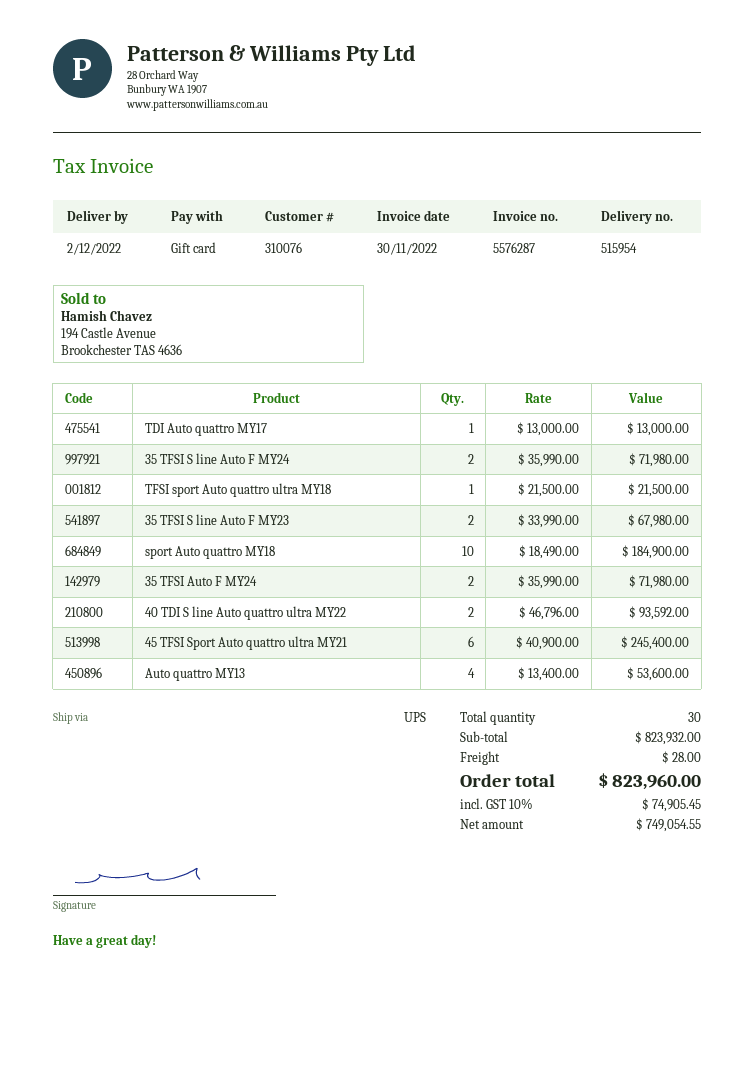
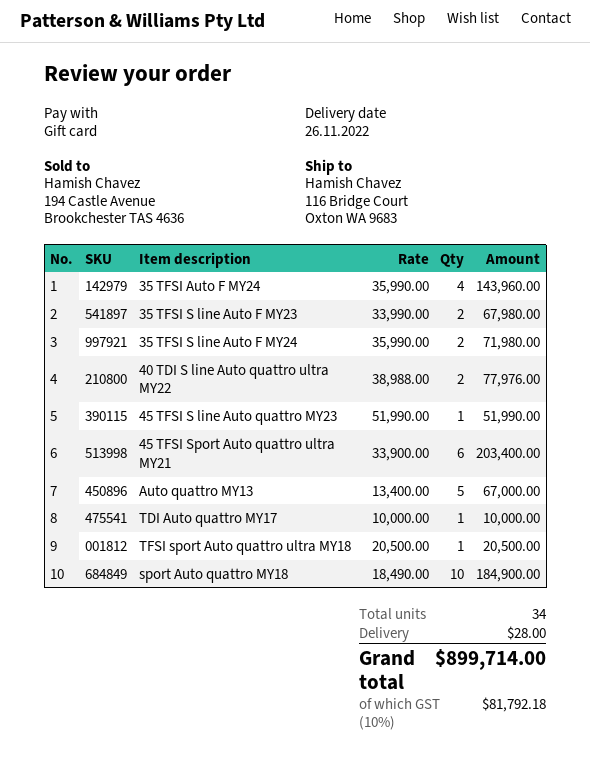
delivery date: 2022-12-02 -> 2022-11-26
TDI Auto quattro MY17: 1 x 13000.00 = 13000.00 -> 1 x 10000.00 = 10000.00
TFSI sport Auto quattro ultra MY18: 1 x 21500.00 = 21500.00 -> 1 x 20500.00 = 20500.00
35 TFSI Auto F MY24: 2 x 35990.00 = 71980.00 -> 4 x 35990.00 = 143960.00
40 TDI S line Auto quattro ultra MY22: 2 x 46796.00 = 93592.00 -> 2 x 38988.00 = 77976.00
45 TFSI Sport Auto quattro ultra MY21: 6 x 40900.00 = 245400.00 -> 6 x 33900.00 = 203400.00
Auto quattro MY13: 4 x 13400.00 = 53600.00 -> 5 x 13400.00 = 67000.00
45 TFSI S line Auto quattro MY23: none -> 1 x 51990.00 = 51990.00
total quantity: 30 -> 34
tax: 10% = 74905.45 -> 10% = 81792.18
total: 823960.00 -> 899714.00

